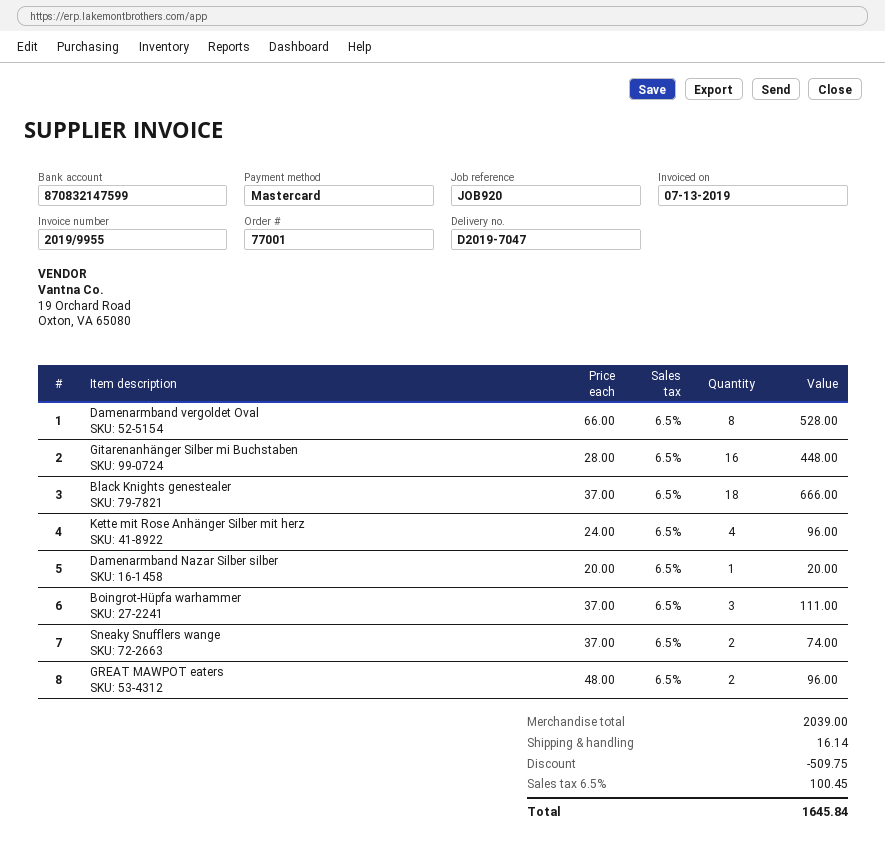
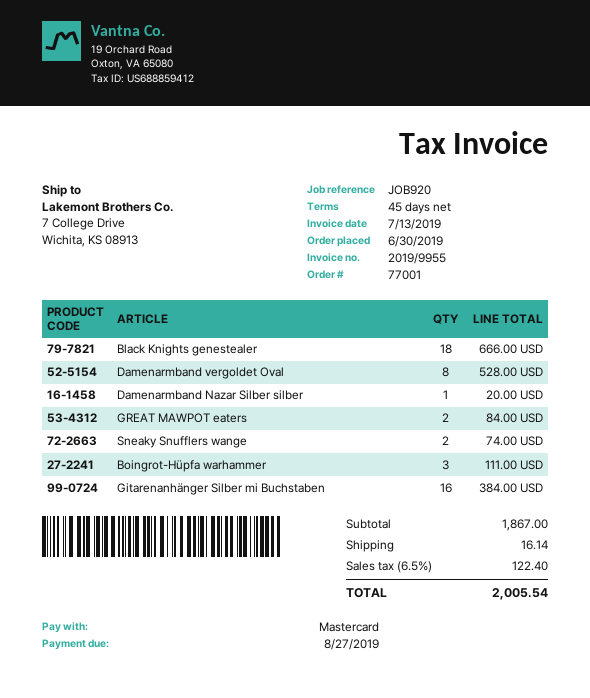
Gitarenanhänger Silber mi Buchstaben: 16 for 448.00 -> 16 for 384.00
Kette mit Rose Anhänger Silber mit herz: 4 for 96.00 -> none
GREAT MAWPOT eaters: 2 for 96.00 -> 2 for 84.00
subtotal: 2039.00 -> 1867.00
discount: 509.75 -> none
tax: 6.5% = 100.45 -> 6.5% = 122.40
total: 1645.84 -> 2005.54

